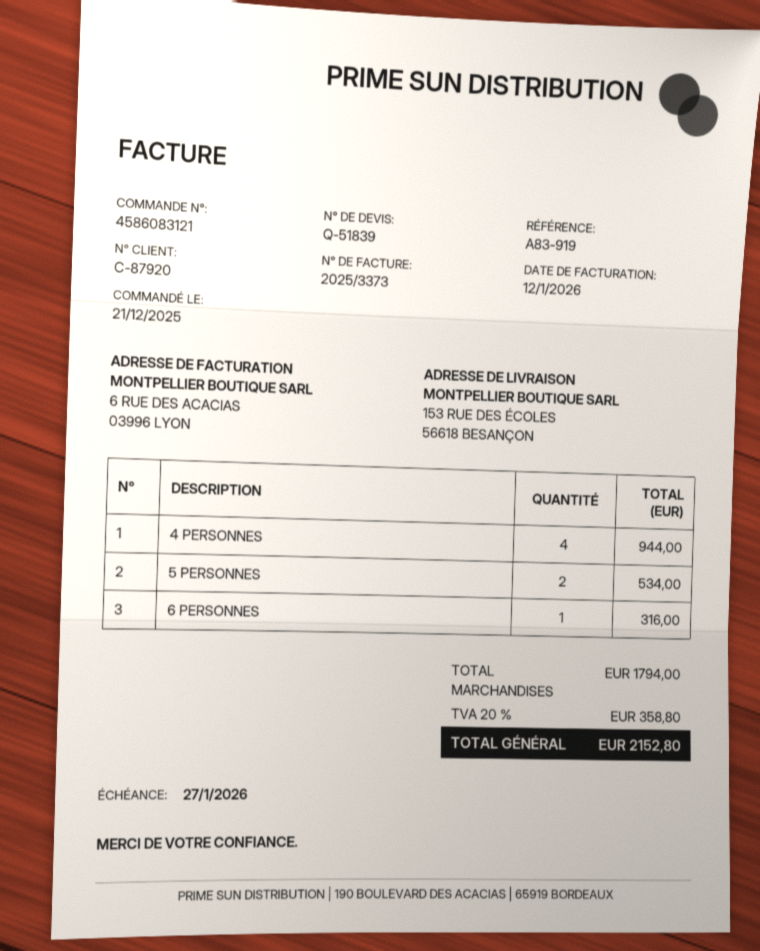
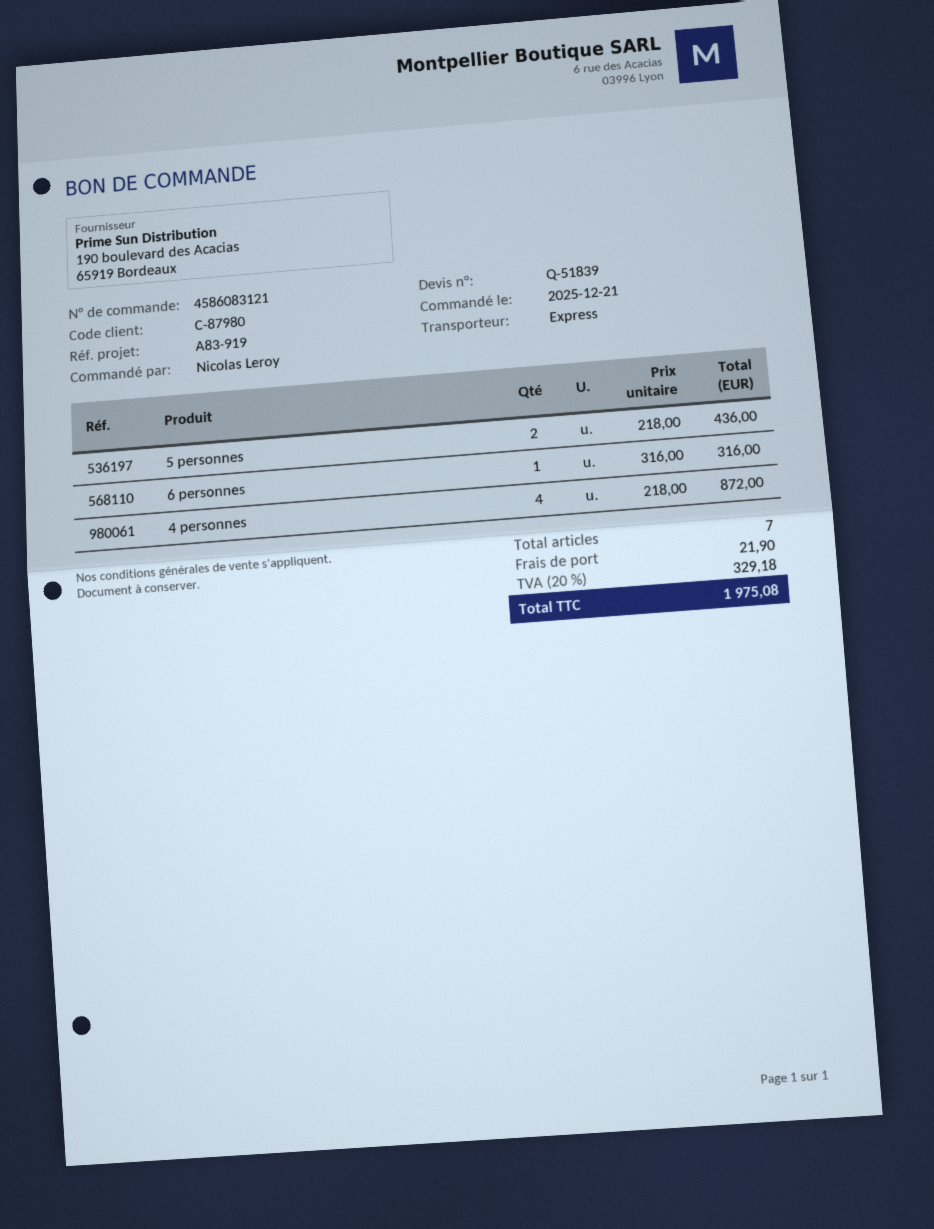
customer number: C-87920 -> C-87980
4 PERSONNES: 4 for 944.00 -> 4 for 872.00
5 PERSONNES: 2 for 534.00 -> 2 for 436.00
shipping: none -> 21.90
tax: 20% = 358.80 -> 20% = 329.18
total: 2152.80 -> 1975.08

